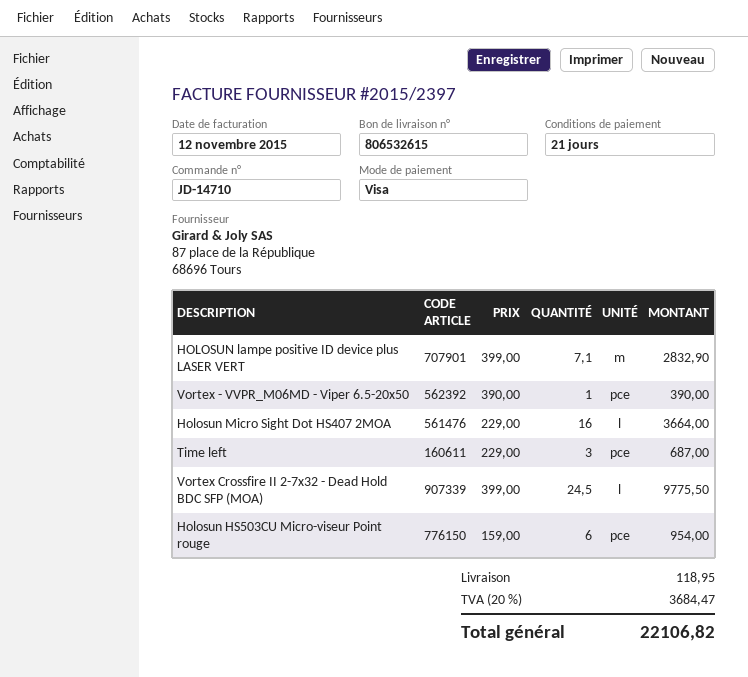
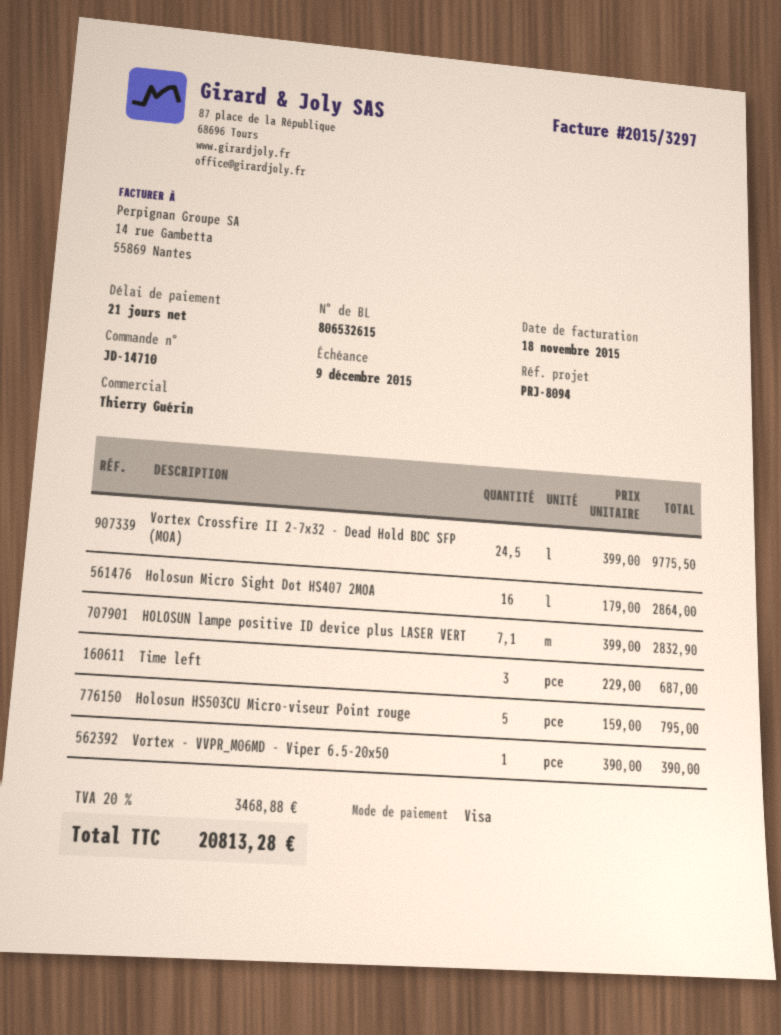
invoice number: 2015/2397 -> 2015/3297
invoice date: 2015-11-12 -> 2015-11-18
Holosun Micro Sight Dot HS407 2MOA: 16 x 229.00 = 3664.00 -> 16 x 179.00 = 2864.00
Holosun HS503CU Micro-viseur Point rouge: 6 x 159.00 = 954.00 -> 5 x 159.00 = 795.00
shipping: 118.95 -> none
tax: 20% = 3684.47 -> 20% = 3468.88
total: 22106.82 -> 20813.28

